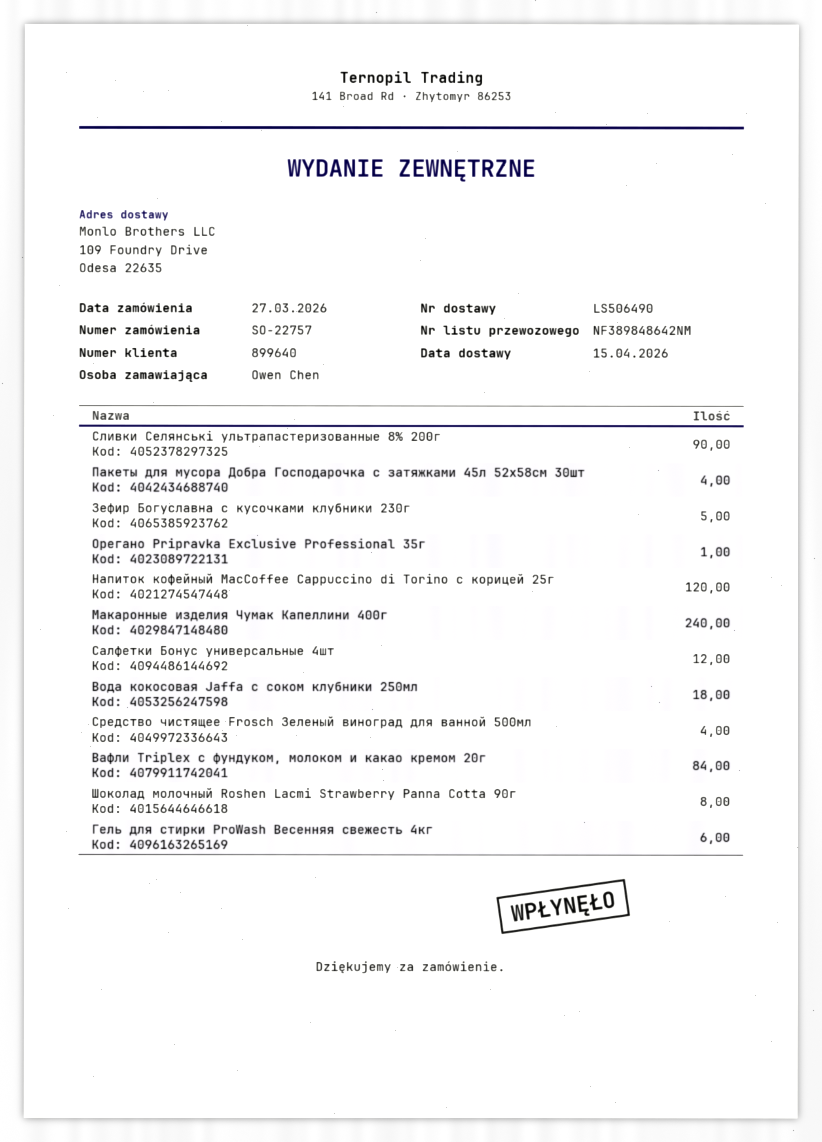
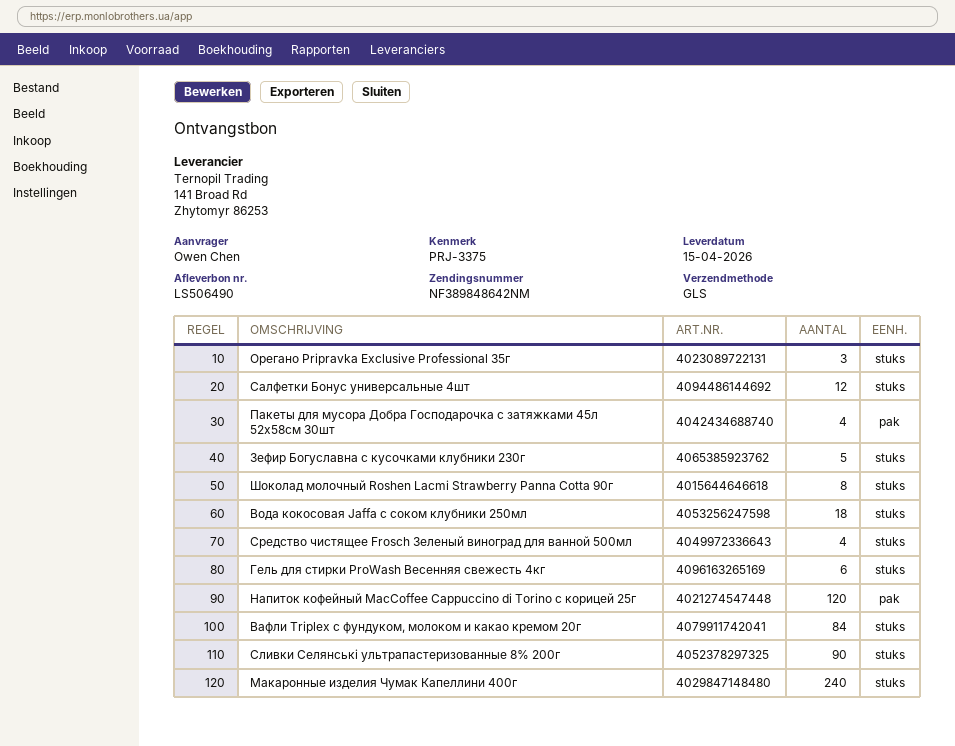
Орегано Pripravka Exclusive Professional 35г: 1 -> 3

